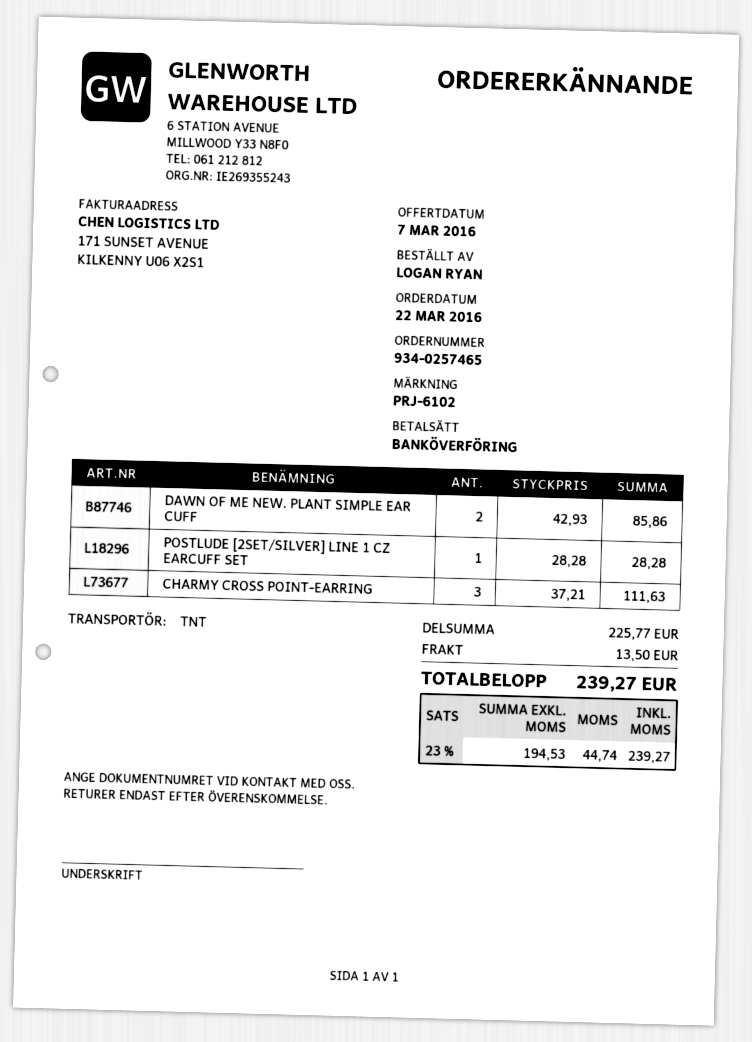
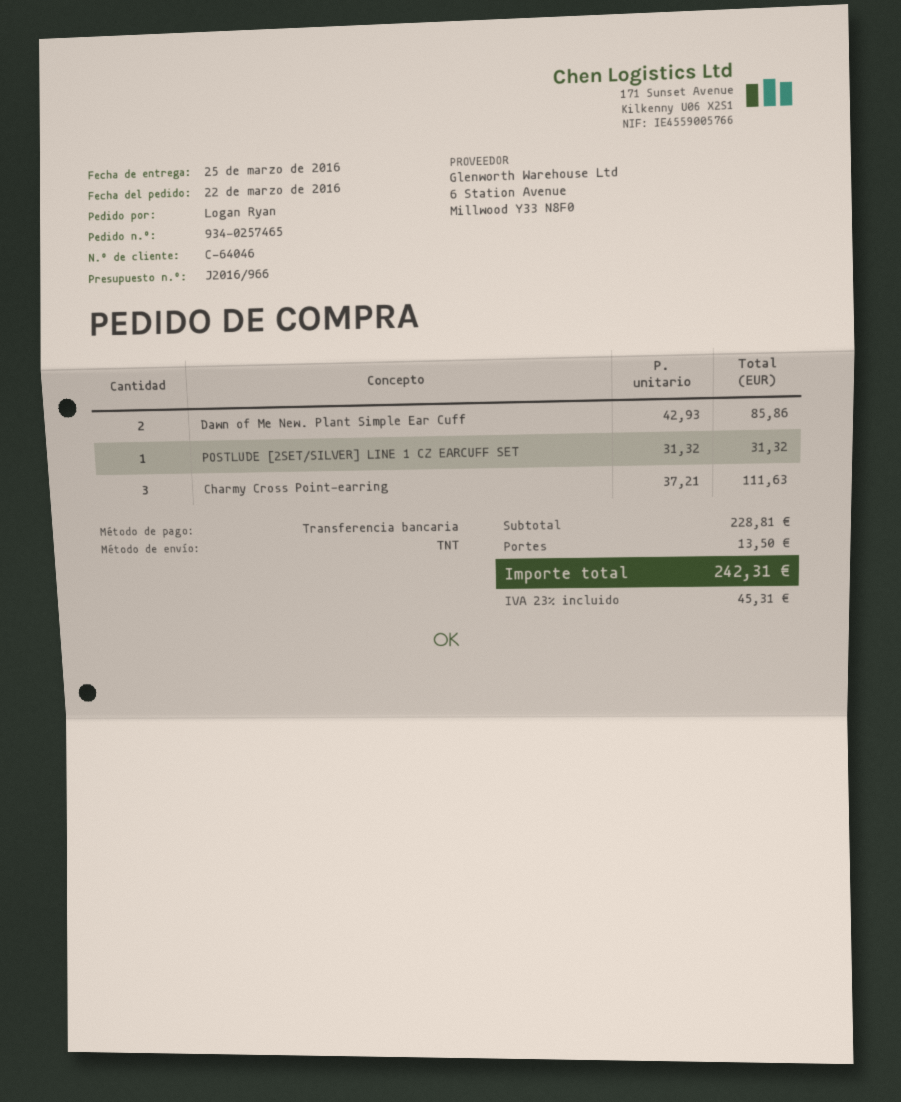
POSTLUDE [2SET/SILVER] LINE 1 CZ EARCUFF SET: 1 x 28.28 = 28.28 -> 1 x 31.32 = 31.32
subtotal: 225.77 -> 228.81
tax: 23% = 44.74 -> 23% = 45.31
total: 239.27 -> 242.31

